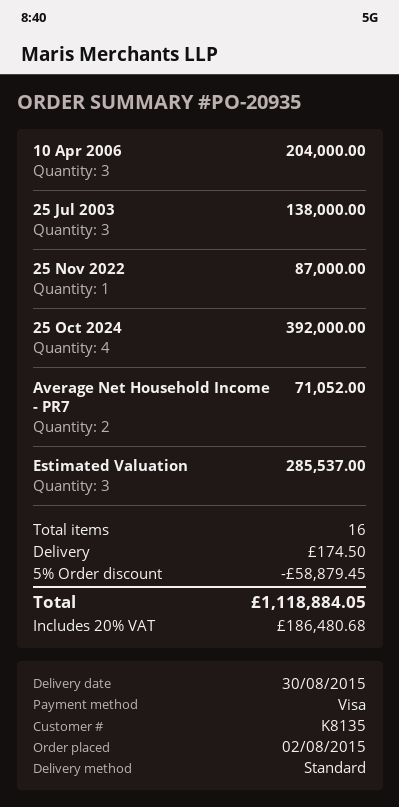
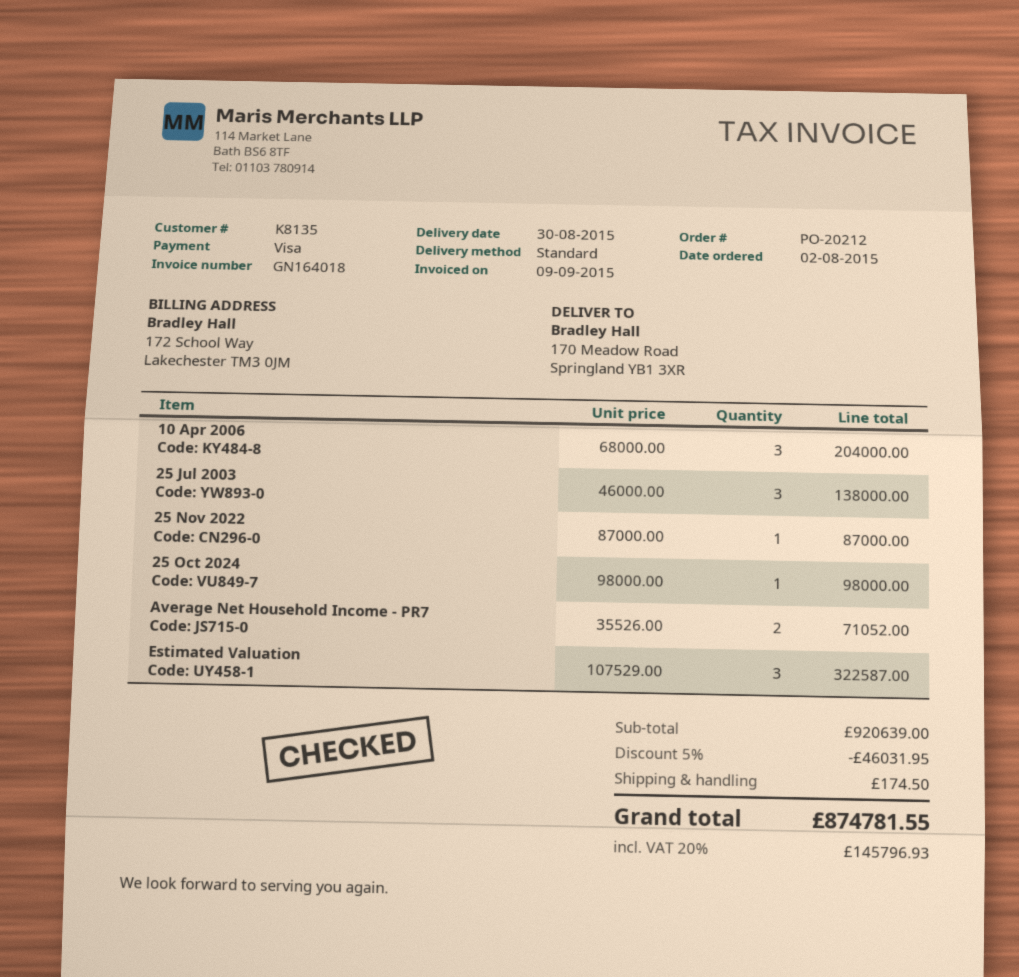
order number: PO-20935 -> PO-20212
25 Oct 2024: 4 for 392000.00 -> 1 for 98000.00
Estimated Valuation: 3 for 285537.00 -> 3 for 322587.00
discount: 5% = 58879.45 -> 5% = 46031.95
tax: 20% = 186480.68 -> 20% = 145796.93
total: 1118884.05 -> 874781.55

